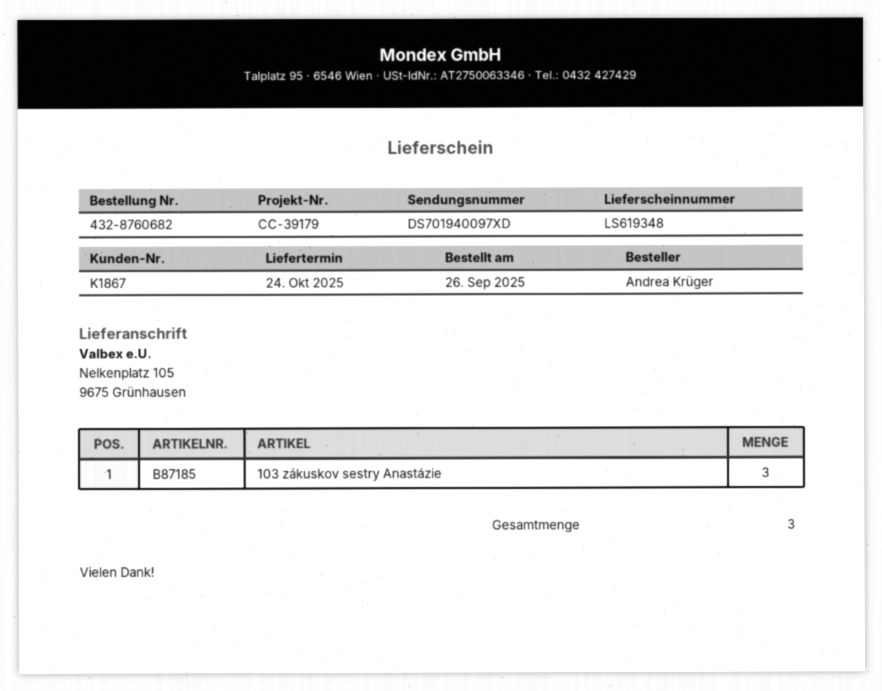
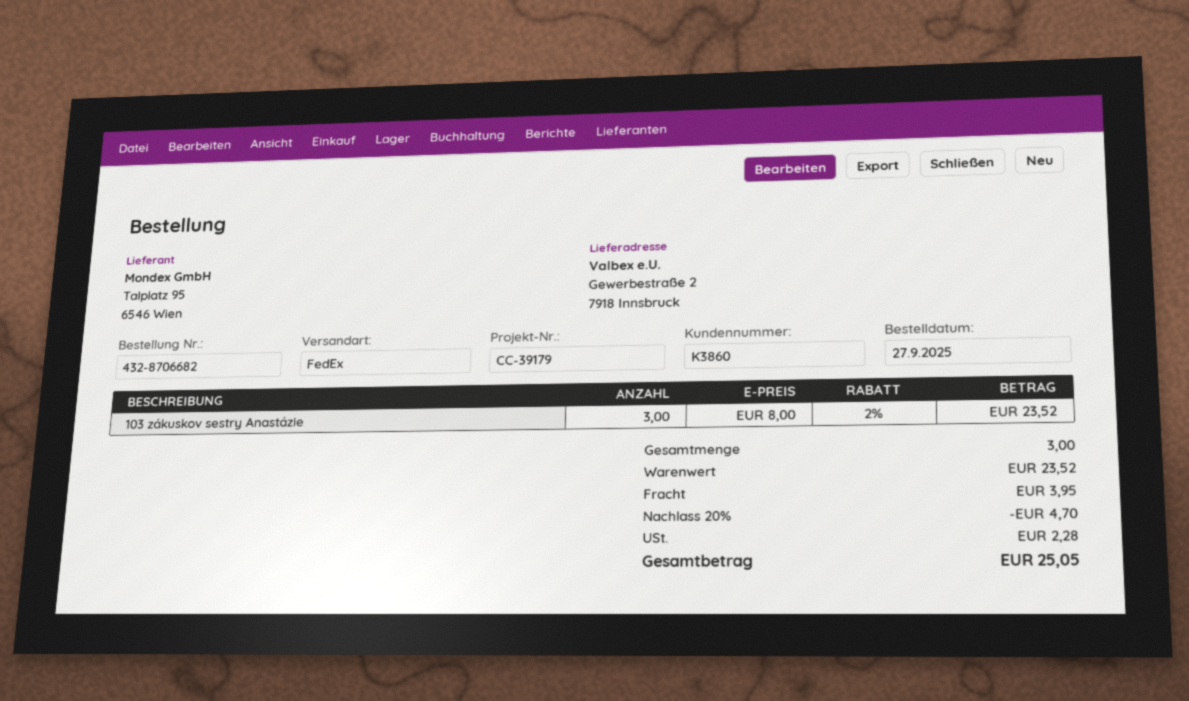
order number: 432-8760682 -> 432-8706682
order date: 2025-09-26 -> 2025-09-27
customer number: K1867 -> K3860
ship to: Nelkenplatz 105, 9675 Grünhausen -> Gewerbestraße 2, 7918 Innsbruck

